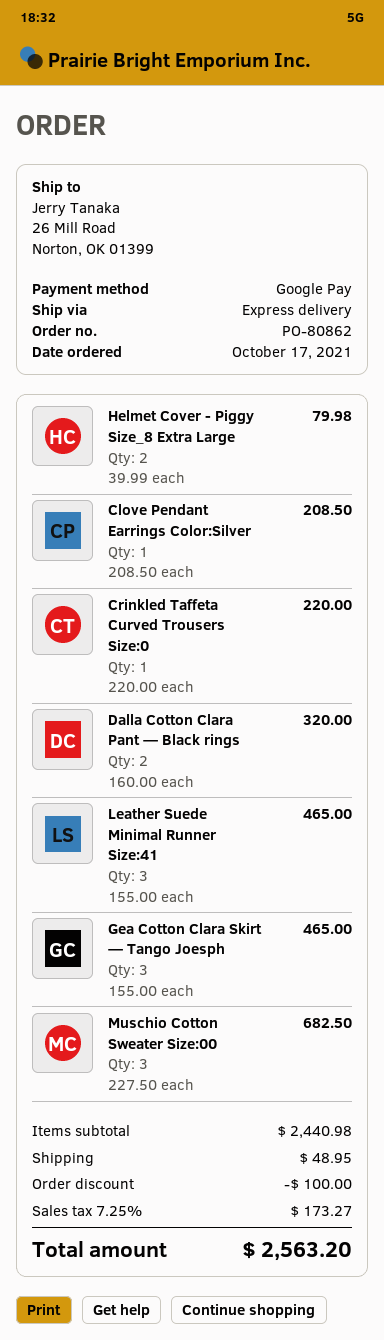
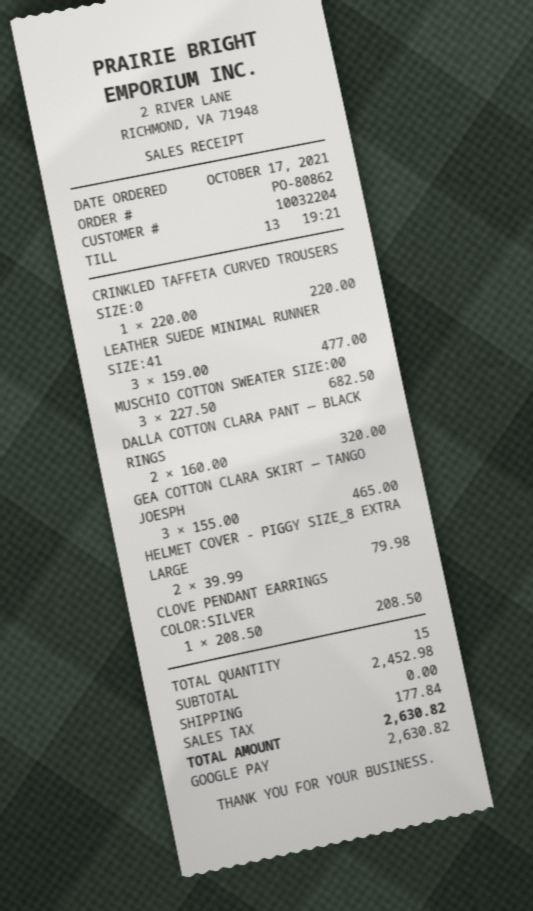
Leather Suede Minimal Runner Size:41: 3 x 155.00 = 465.00 -> 3 x 159.00 = 477.00
subtotal: 2440.98 -> 2452.98
discount: 100.00 -> none
shipping: 48.95 -> 0.00
tax: 173.27 -> 177.84
total: 2563.20 -> 2630.82

